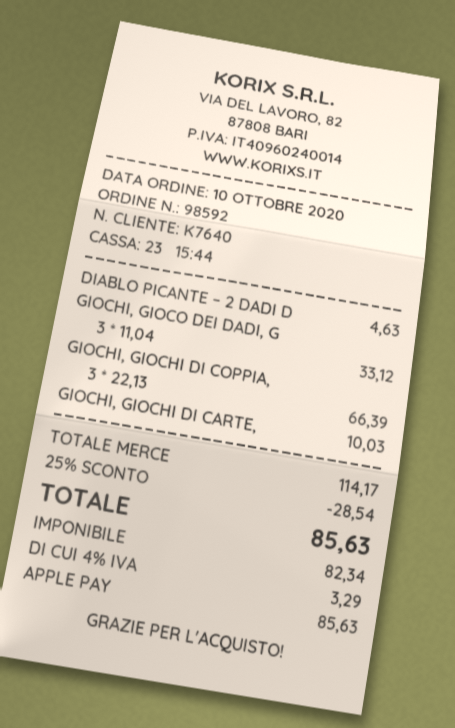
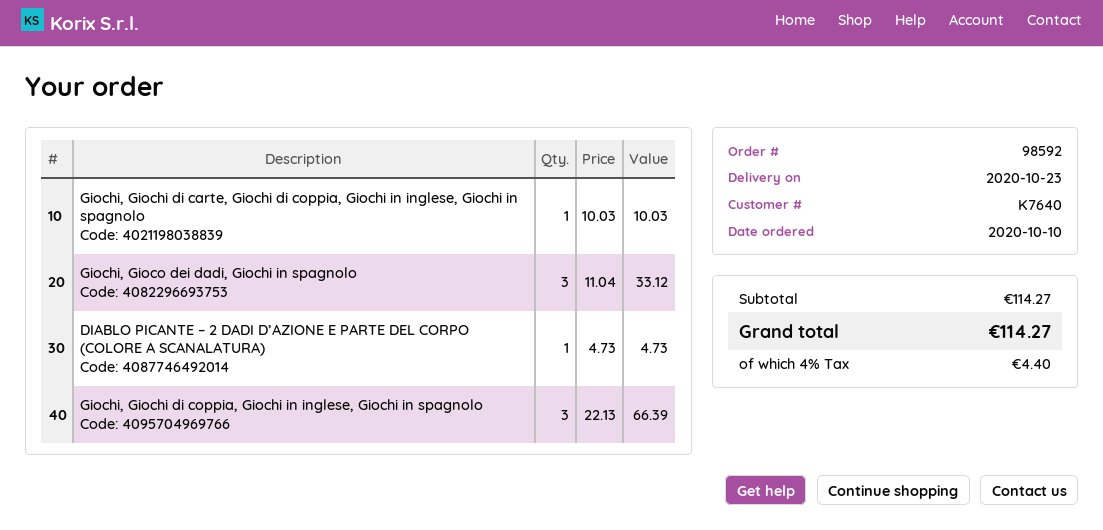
DIABLO PICANTE – 2 DADI D: 1 x 4.63 = 4.63 -> 1 x 4.73 = 4.73
subtotal: 114.17 -> 114.27
discount: 25% = 28.54 -> none
tax: 4% = 3.29 -> 4% = 4.40
total: 85.63 -> 114.27

